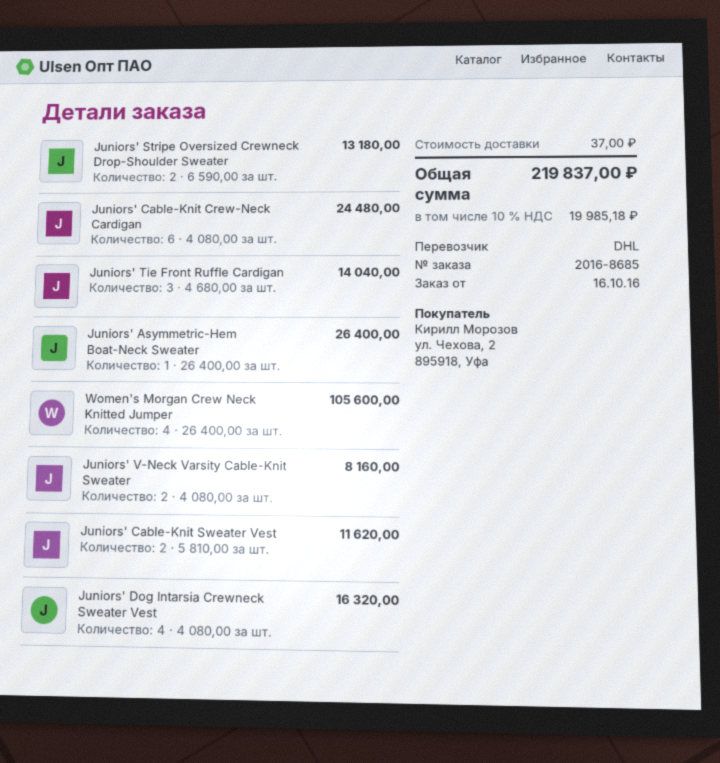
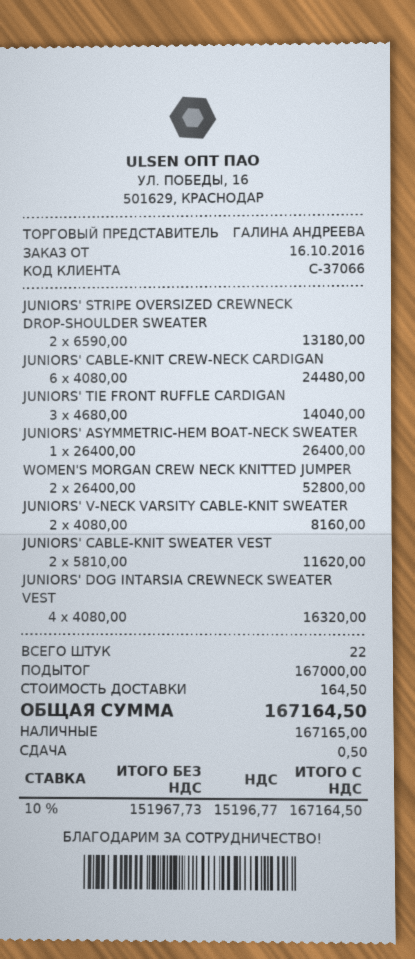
Women's Morgan Crew Neck Knitted Jumper: 4 x 26400.00 = 105600.00 -> 2 x 26400.00 = 52800.00
shipping: 37.00 -> 164.50
tax: 10% = 19985.18 -> 10% = 15196.77
total: 219837.00 -> 167164.50

